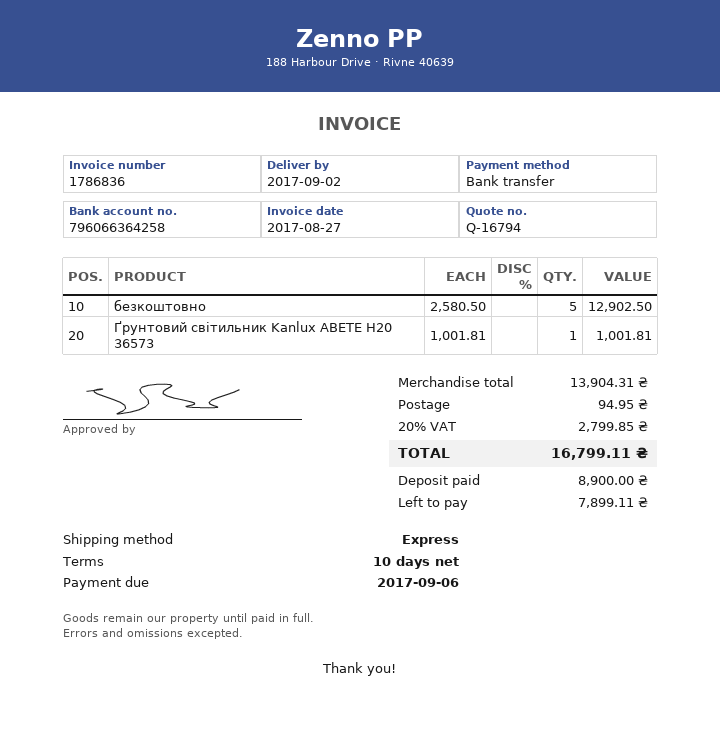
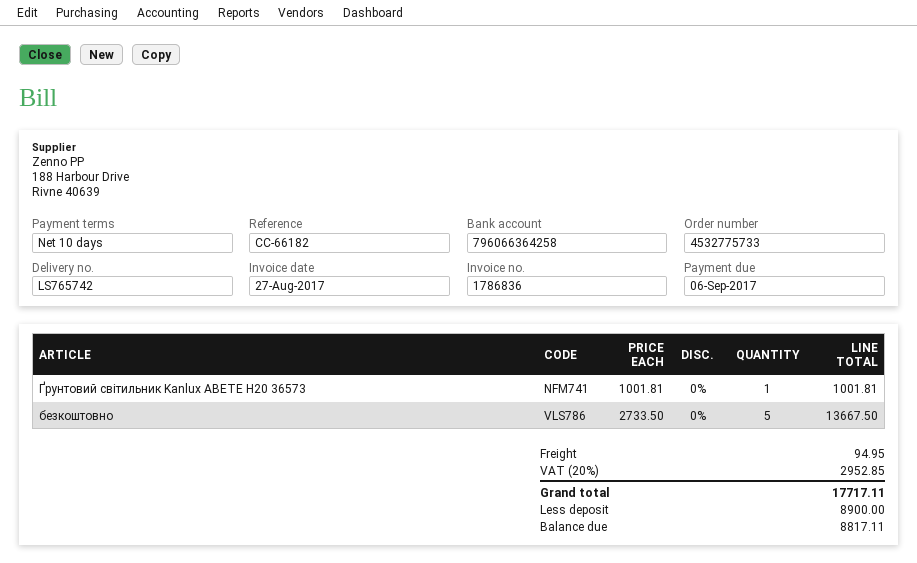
безкоштовно: 5 x 2580.50 = 12902.50 -> 5 x 2733.50 = 13667.50
tax: 20% = 2799.85 -> 20% = 2952.85
total: 16799.11 -> 17717.11
balance: 7899.11 -> 8817.11

